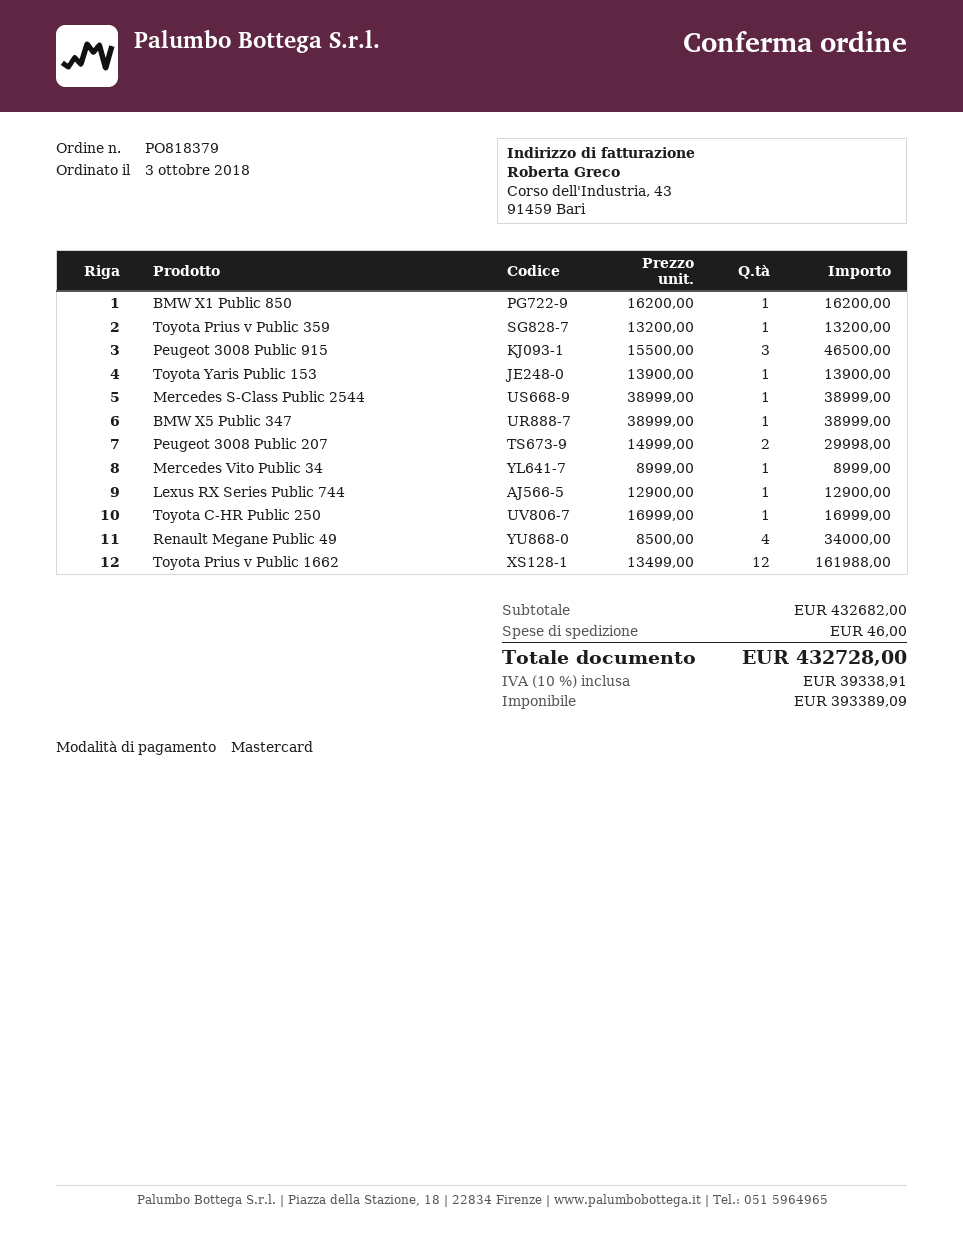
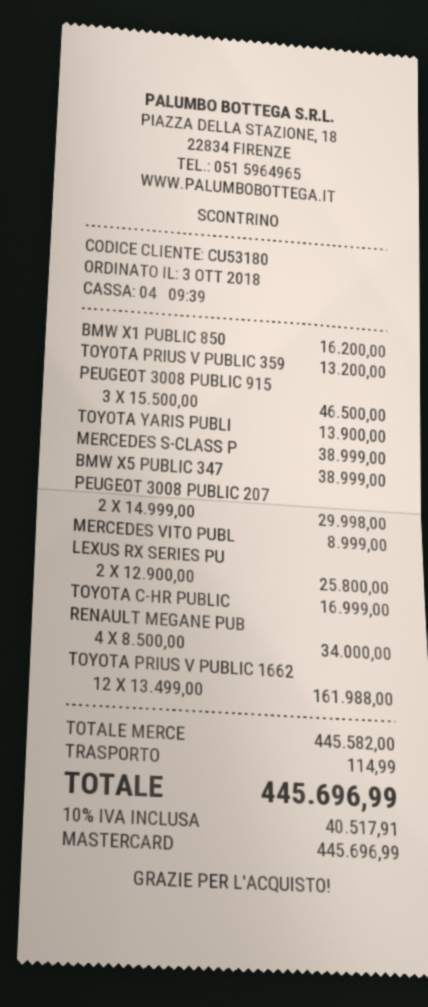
Lexus RX Series Public 744: 1 x 12900.00 = 12900.00 -> 2 x 12900.00 = 25800.00
subtotal: 432682.00 -> 445582.00
shipping: 46.00 -> 114.99
tax: 10% = 39338.91 -> 10% = 40517.91
total: 432728.00 -> 445696.99

